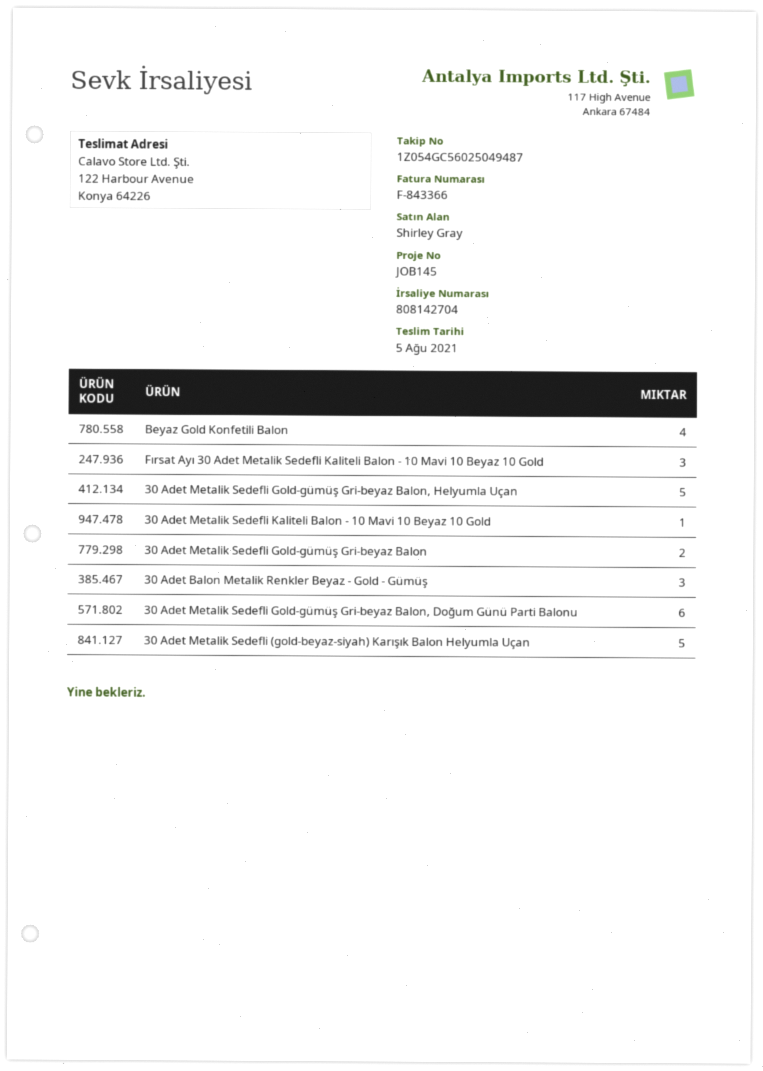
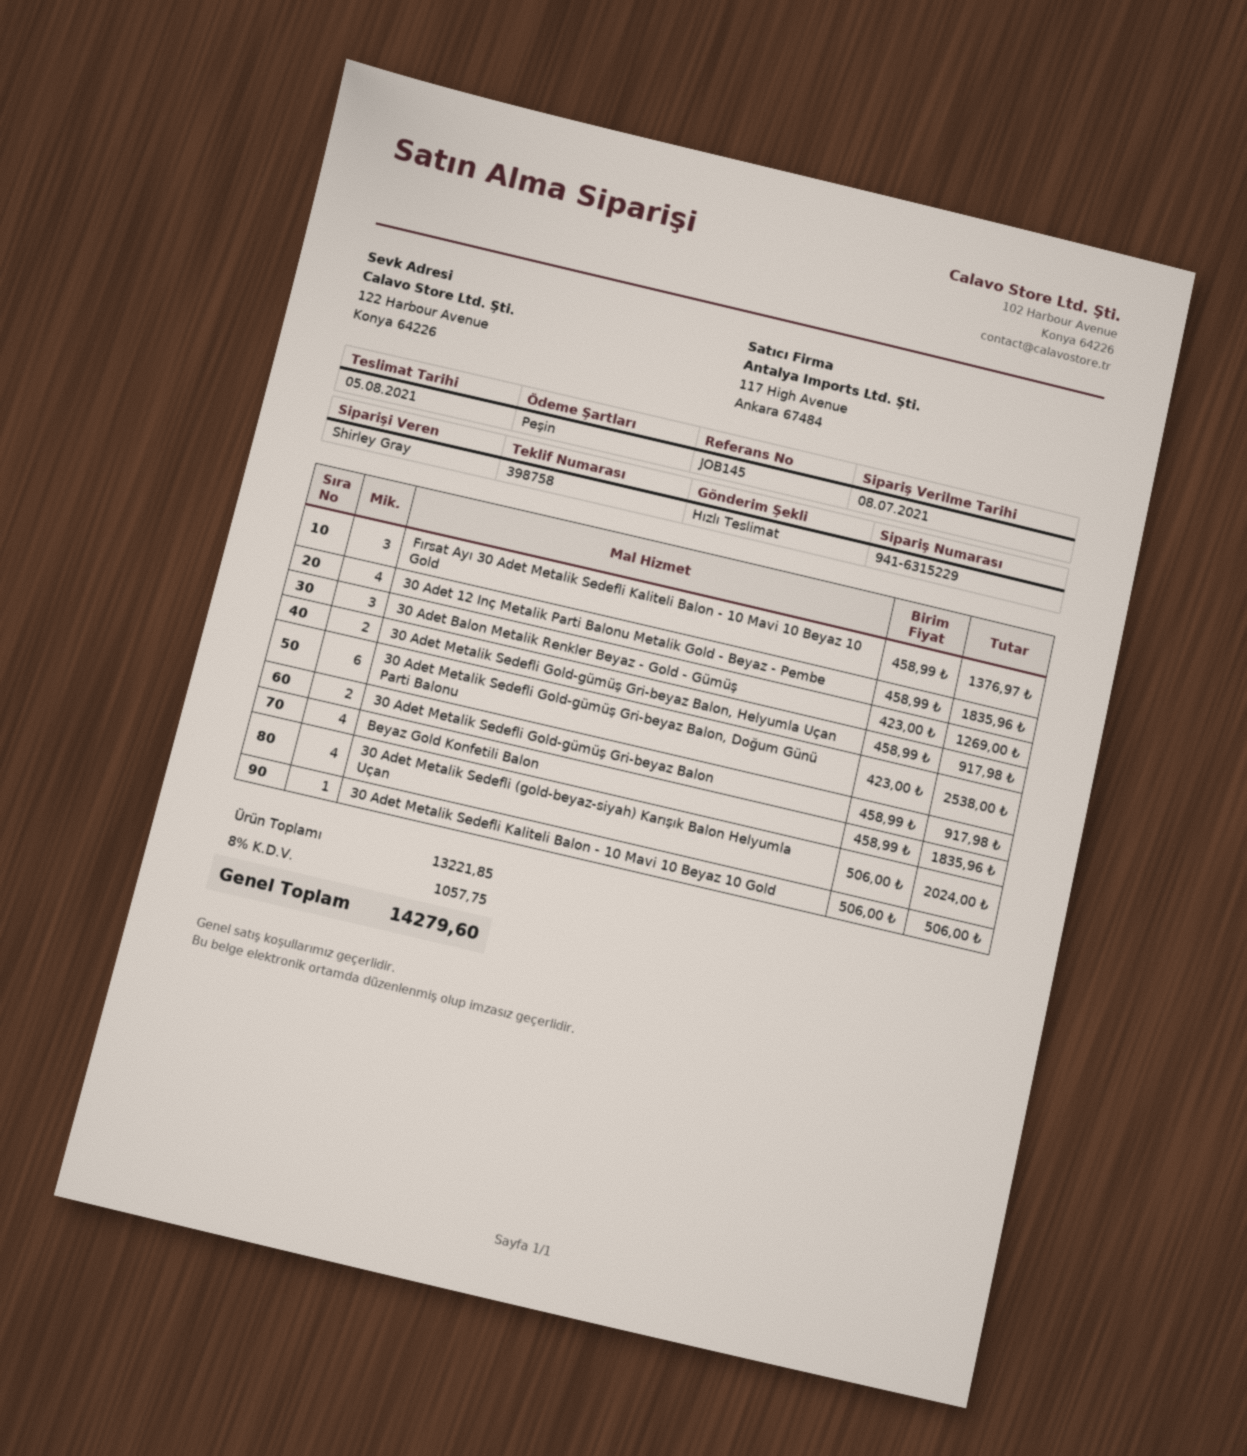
30 Adet Metalik Sedefli Gold-gümüş Gri-beyaz Balon, Helyumla Uçan: 5 -> 2
30 Adet Metalik Sedefli (gold-beyaz-siyah) Karışık Balon Helyumla Uçan: 5 -> 4
30 Adet 12 Inç Metalik Parti Balonu Metalik Gold - Beyaz - Pembe: none -> 4

